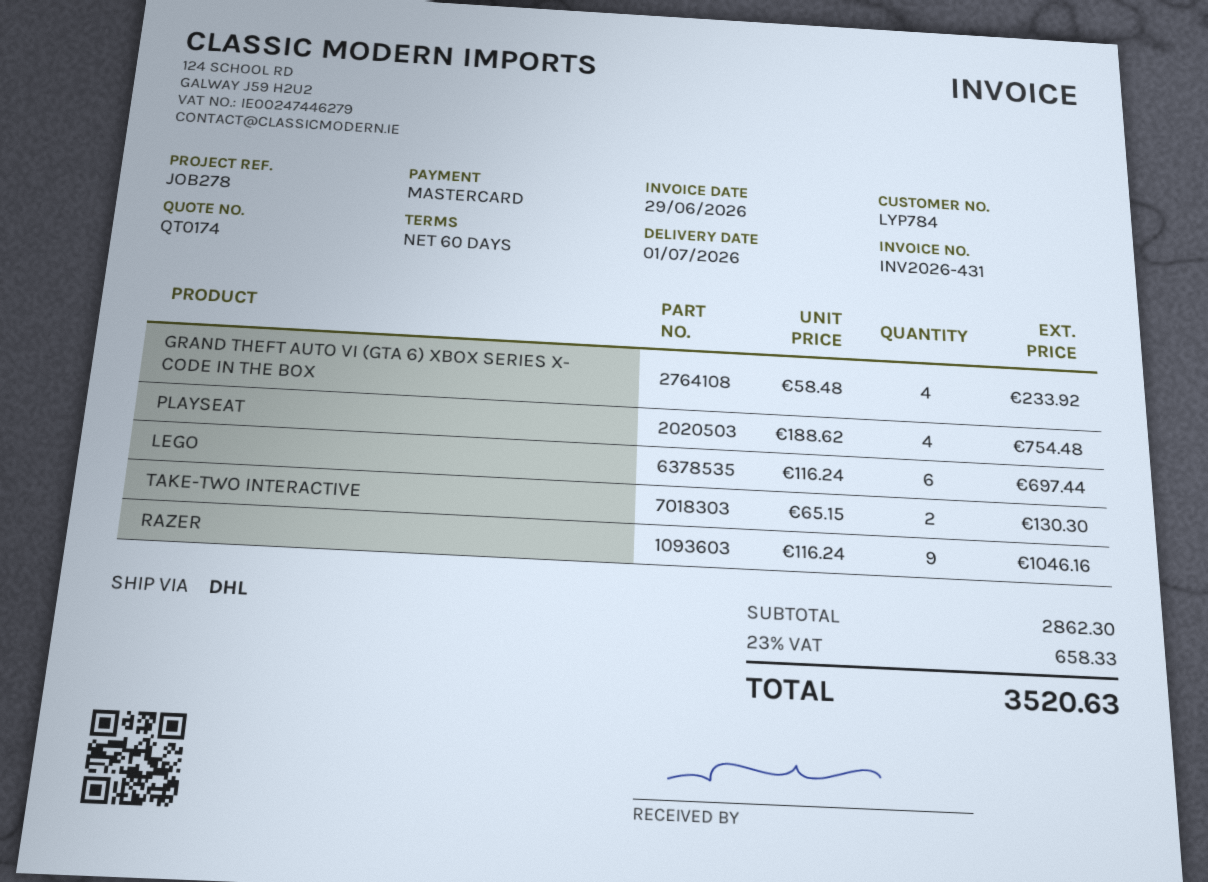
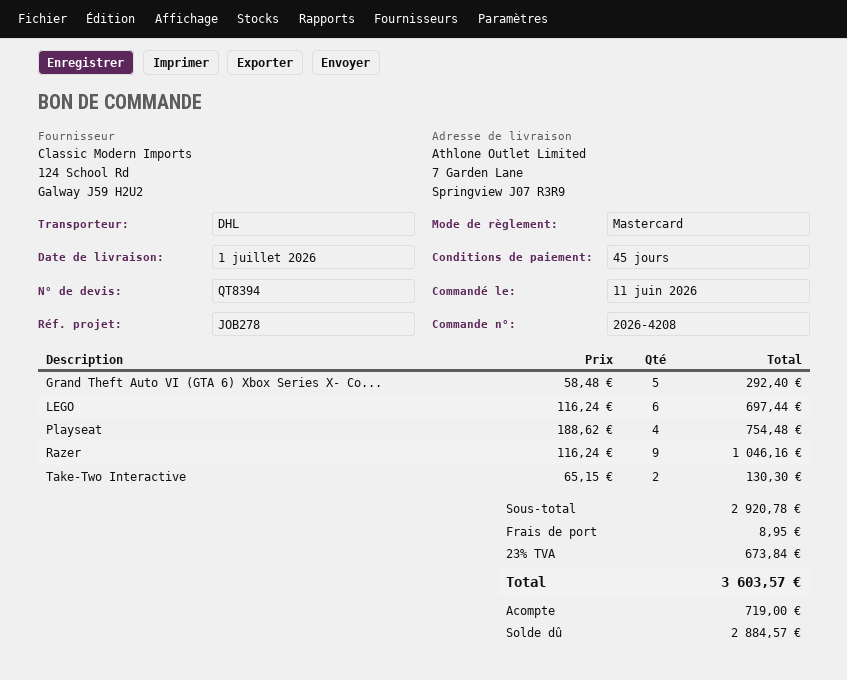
quote number: QT0174 -> QT8394
payment terms: 60 days -> 45 days
GRAND THEFT AUTO VI (GTA 6) XBOX SERIES X- CODE IN THE BOX: 4 x 58.48 = 233.92 -> 5 x 58.48 = 292.40
subtotal: 2862.30 -> 2920.78
shipping: none -> 8.95
tax: 23% = 658.33 -> 23% = 673.84
total: 3520.63 -> 3603.57

